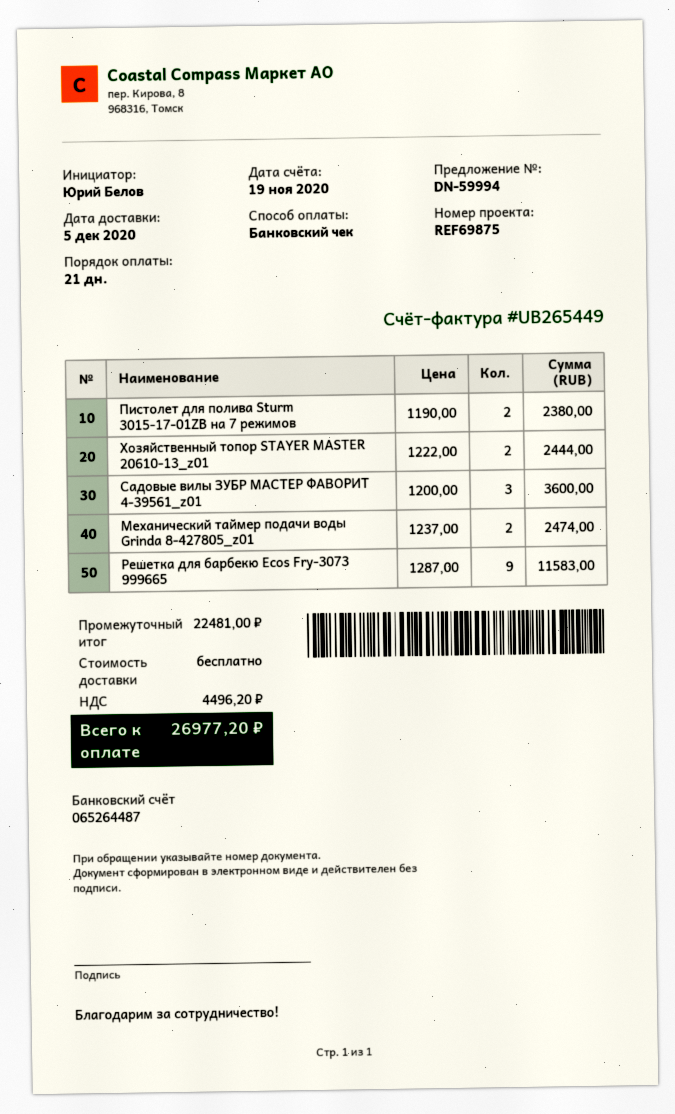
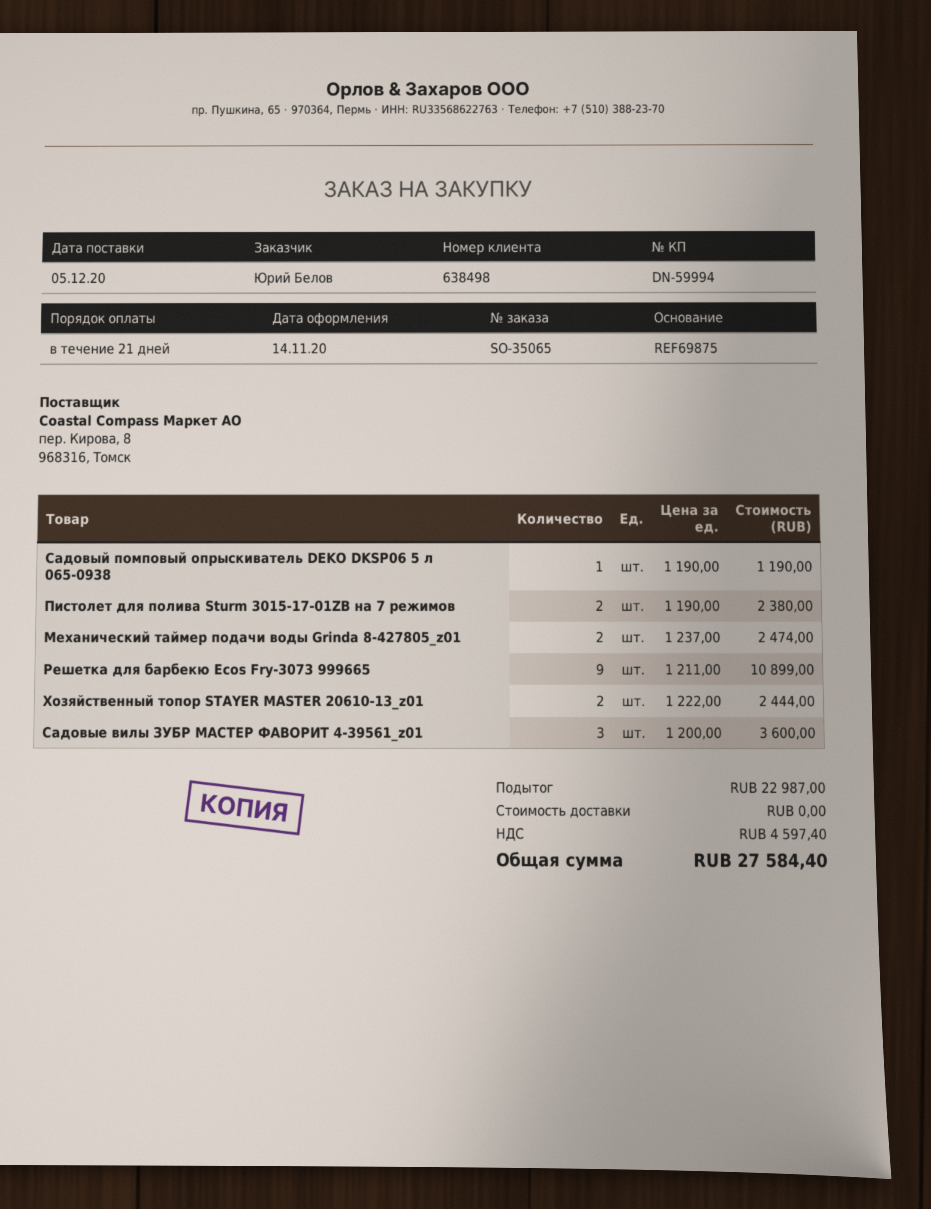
Решетка для барбекю Ecos Fry-3073 999665: 9 x 1287.00 = 11583.00 -> 9 x 1211.00 = 10899.00
Садовый помповый опрыскиватель DEKO DKSP06 5 л 065-0938: none -> 1 x 1190.00 = 1190.00
subtotal: 22481.00 -> 22987.00
tax: 4496.20 -> 4597.40
total: 26977.20 -> 27584.40

